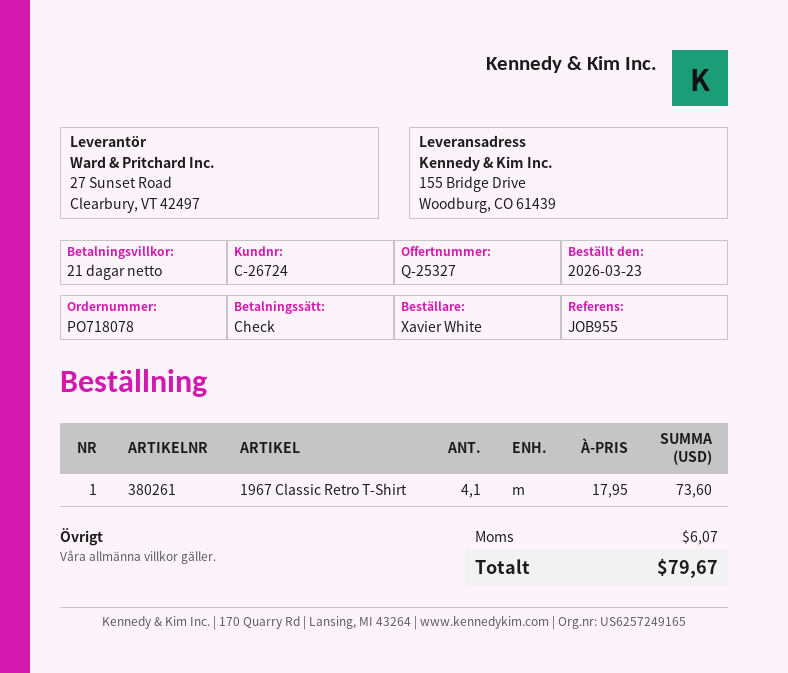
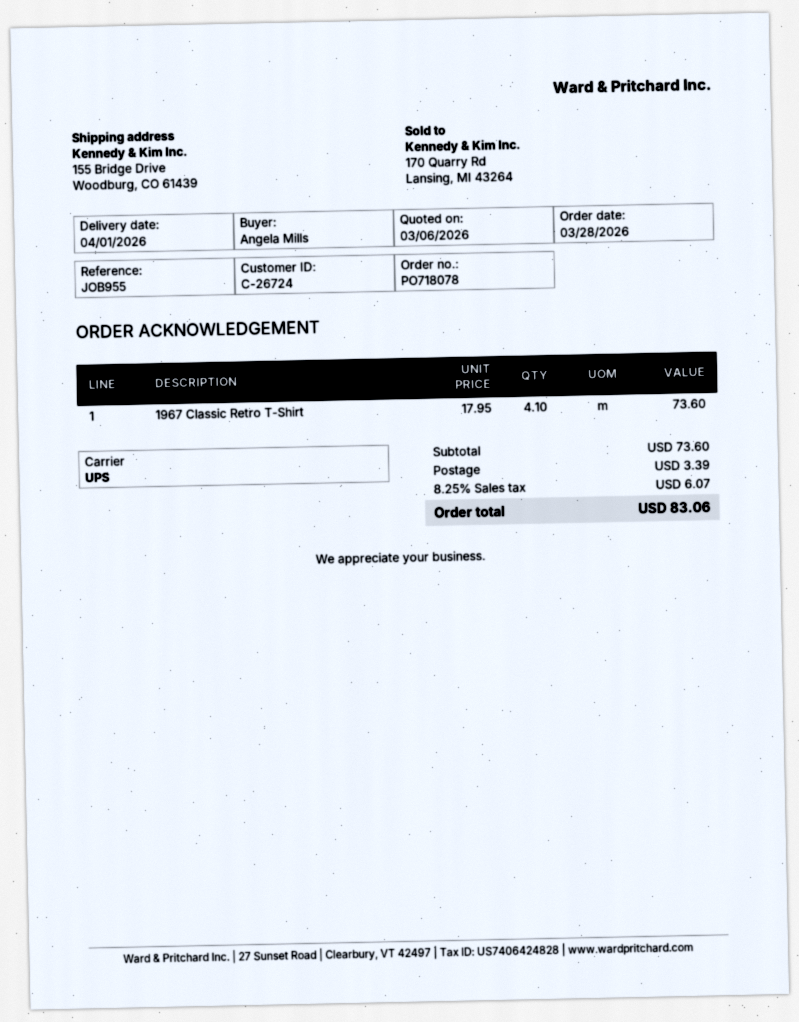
order date: 2026-03-23 -> 2026-03-28
ordered by: Xavier White -> Angela Mills
shipping: none -> 3.39
total: 79.67 -> 83.06

